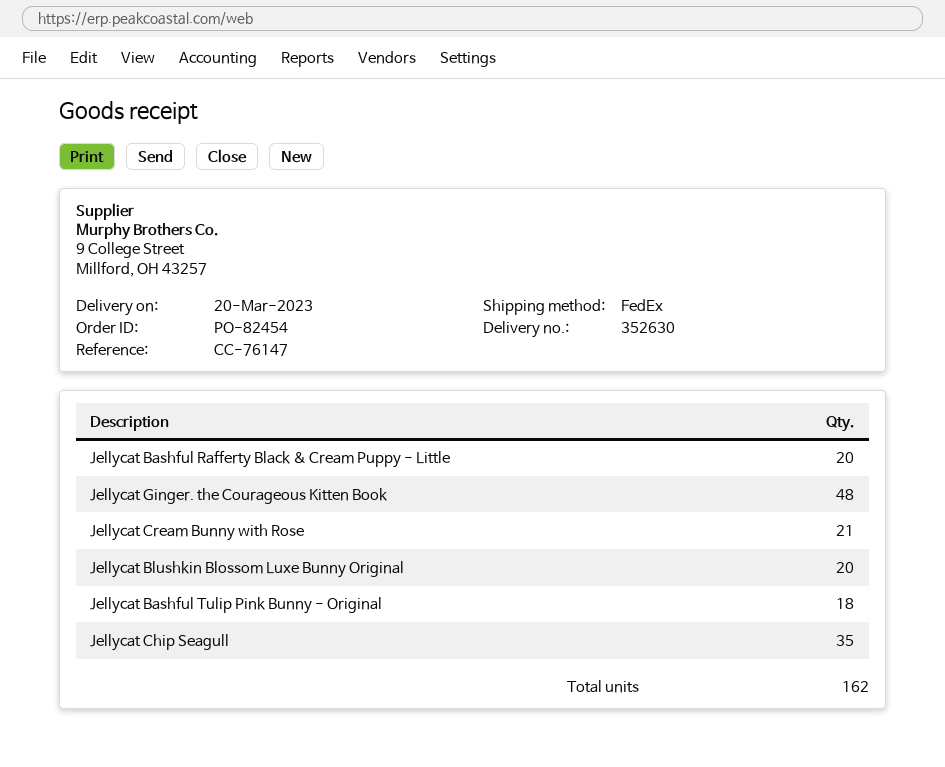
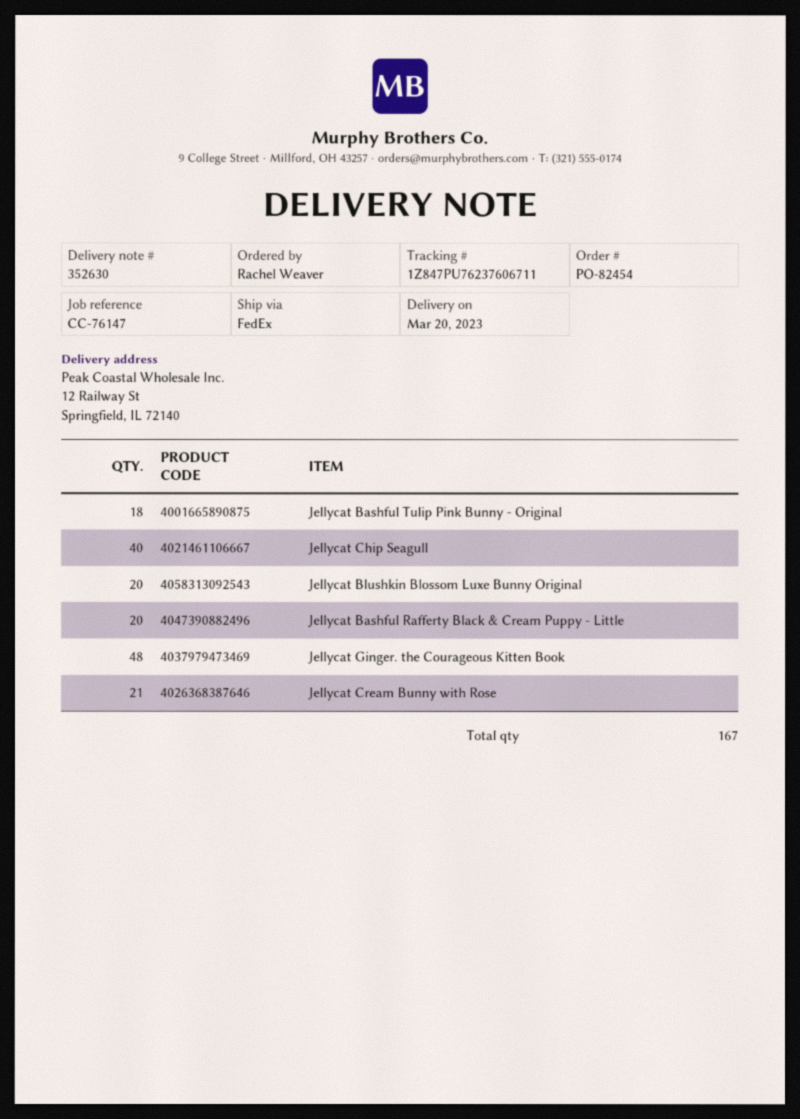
Jellycat Chip Seagull: 35 -> 40
total quantity: 162 -> 167

